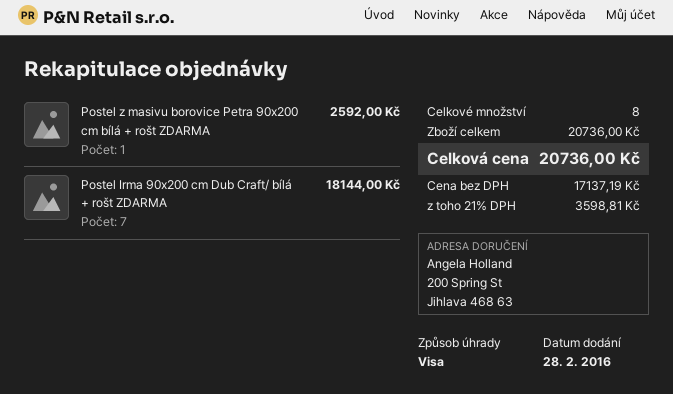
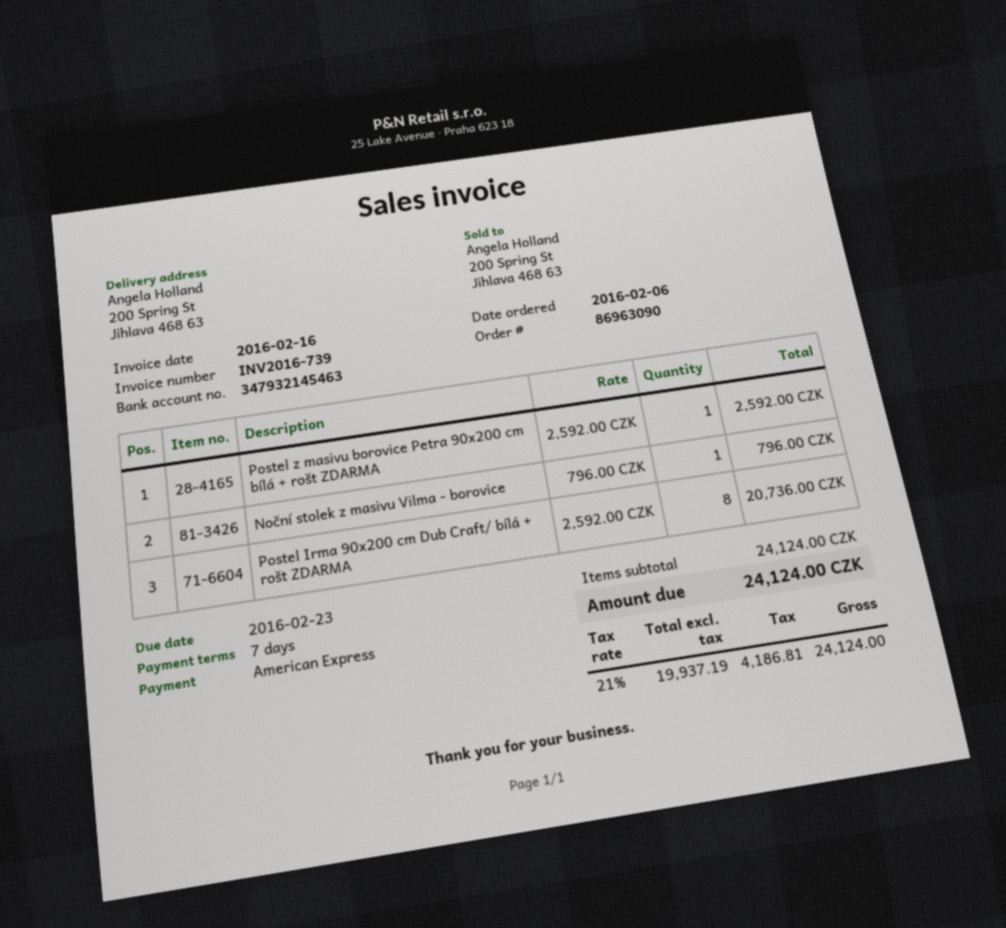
payment method: Visa -> American Express
Postel Irma 90x200 cm Dub Craft/ bílá + rošt ZDARMA: 7 for 18144.00 -> 8 for 20736.00
Noční stolek z masivu Vilma - borovice: none -> 1 for 796.00
subtotal: 20736.00 -> 24124.00
net: 17137.19 -> 19937.19
tax: 21% = 3598.81 -> 21% = 4186.81
total: 20736.00 -> 24124.00

